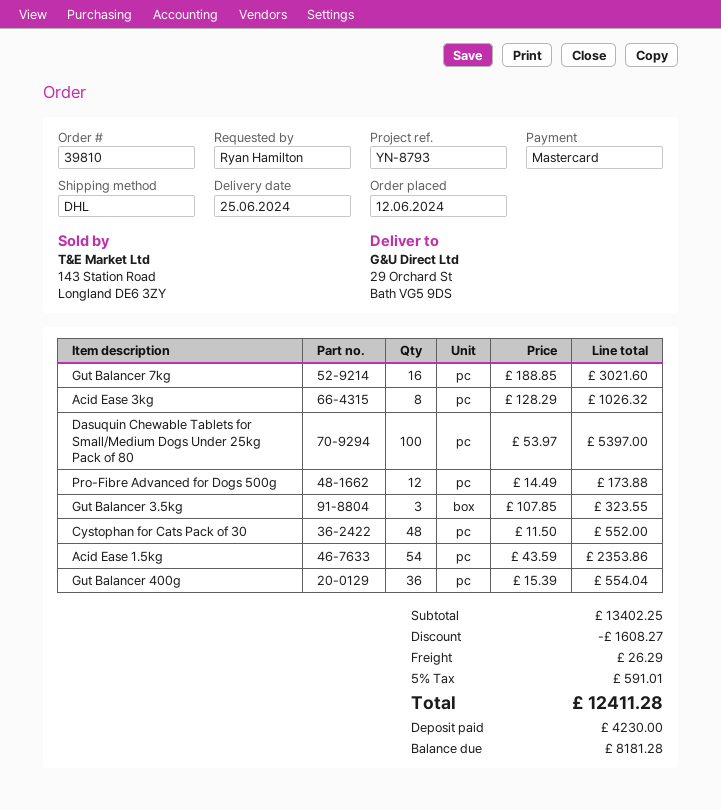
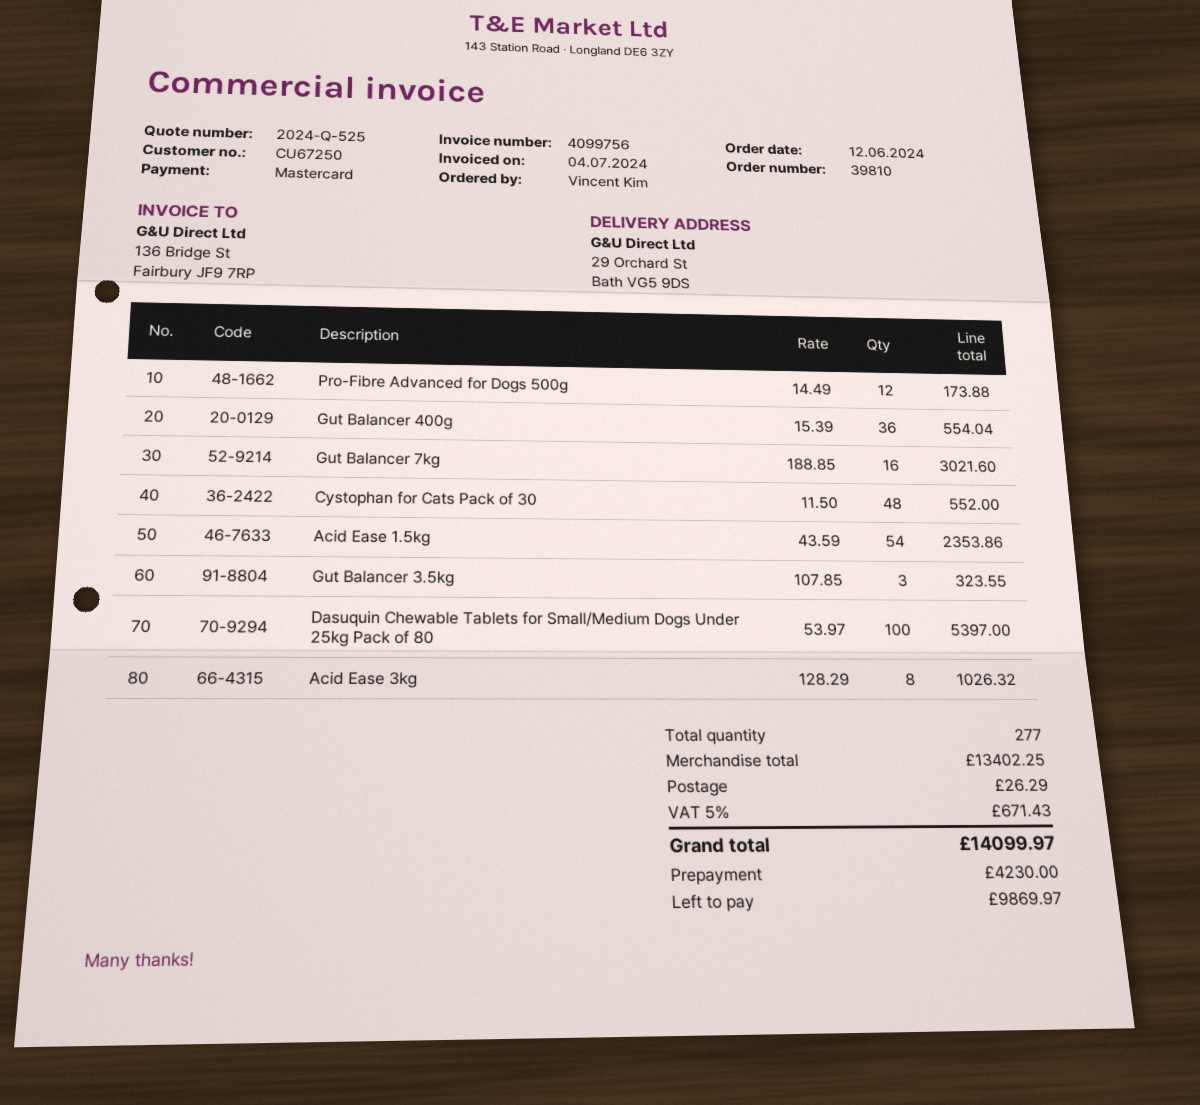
ordered by: Ryan Hamilton -> Vincent Kim
discount: 1608.27 -> none
tax: 5% = 591.01 -> 5% = 671.43
total: 12411.28 -> 14099.97
balance: 8181.28 -> 9869.97

